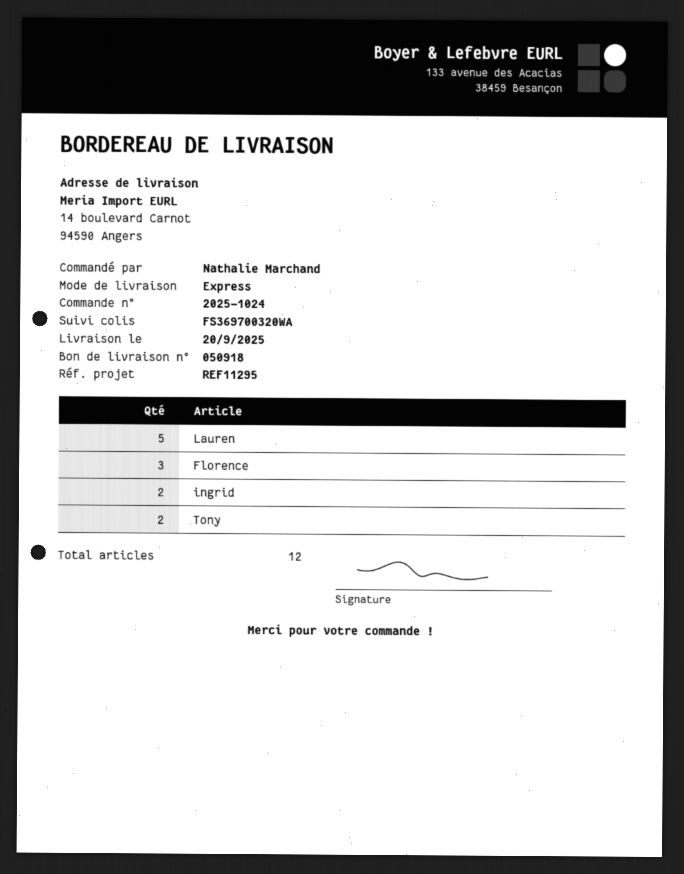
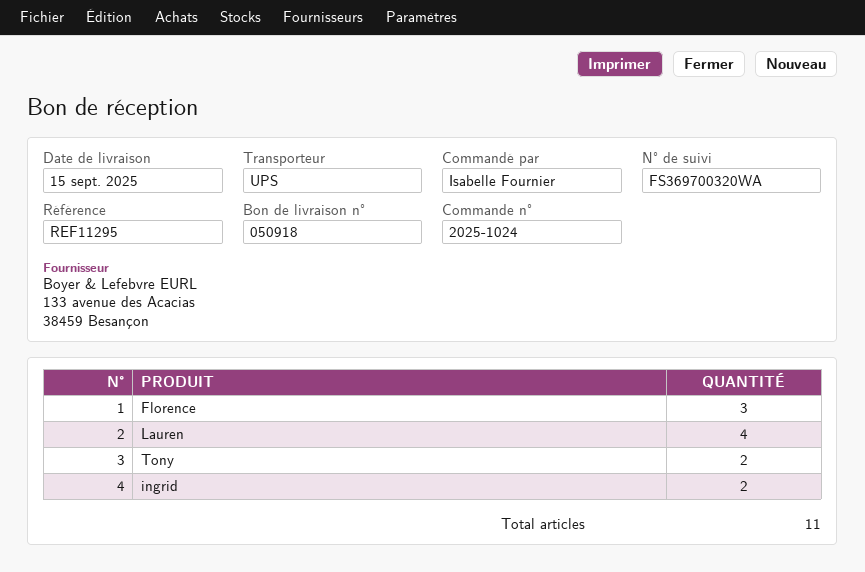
delivery date: 2025-09-20 -> 2025-09-15
ordered by: Nathalie Marchand -> Isabelle Fournier
shipping method: express -> UPS
Lauren: 5 -> 4
total quantity: 12 -> 11

